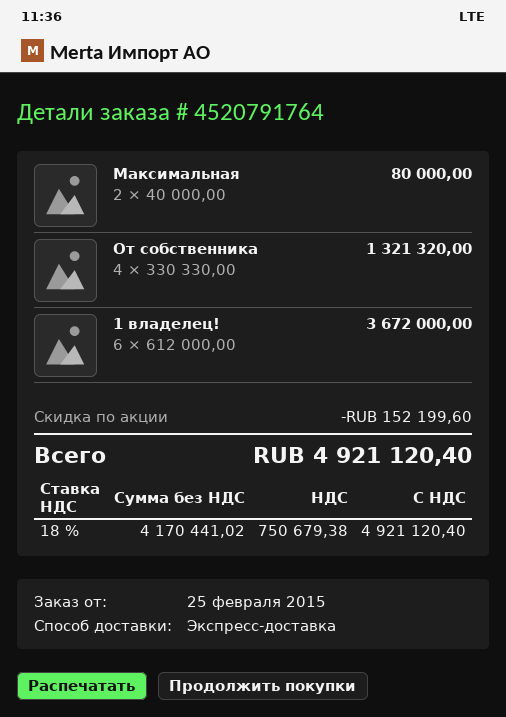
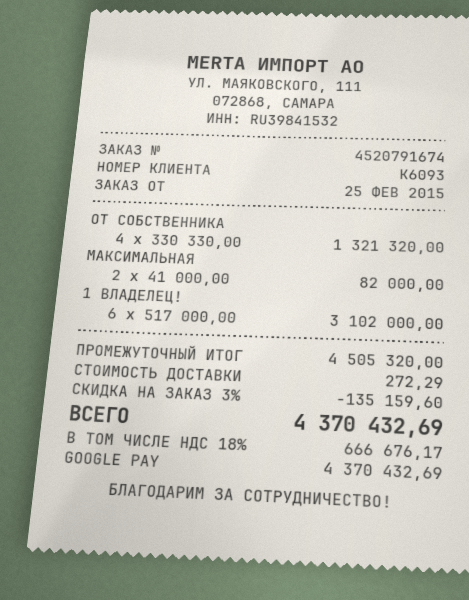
order number: 4520791764 -> 4520791674
Максимальная: 2 x 40000.00 = 80000.00 -> 2 x 41000.00 = 82000.00
1 владелец!: 6 x 612000.00 = 3672000.00 -> 6 x 517000.00 = 3102000.00
discount: 152199.60 -> 135159.60
shipping: none -> 272.29
tax: 18% = 750679.38 -> 18% = 666676.17
total: 4921120.40 -> 4370432.69

